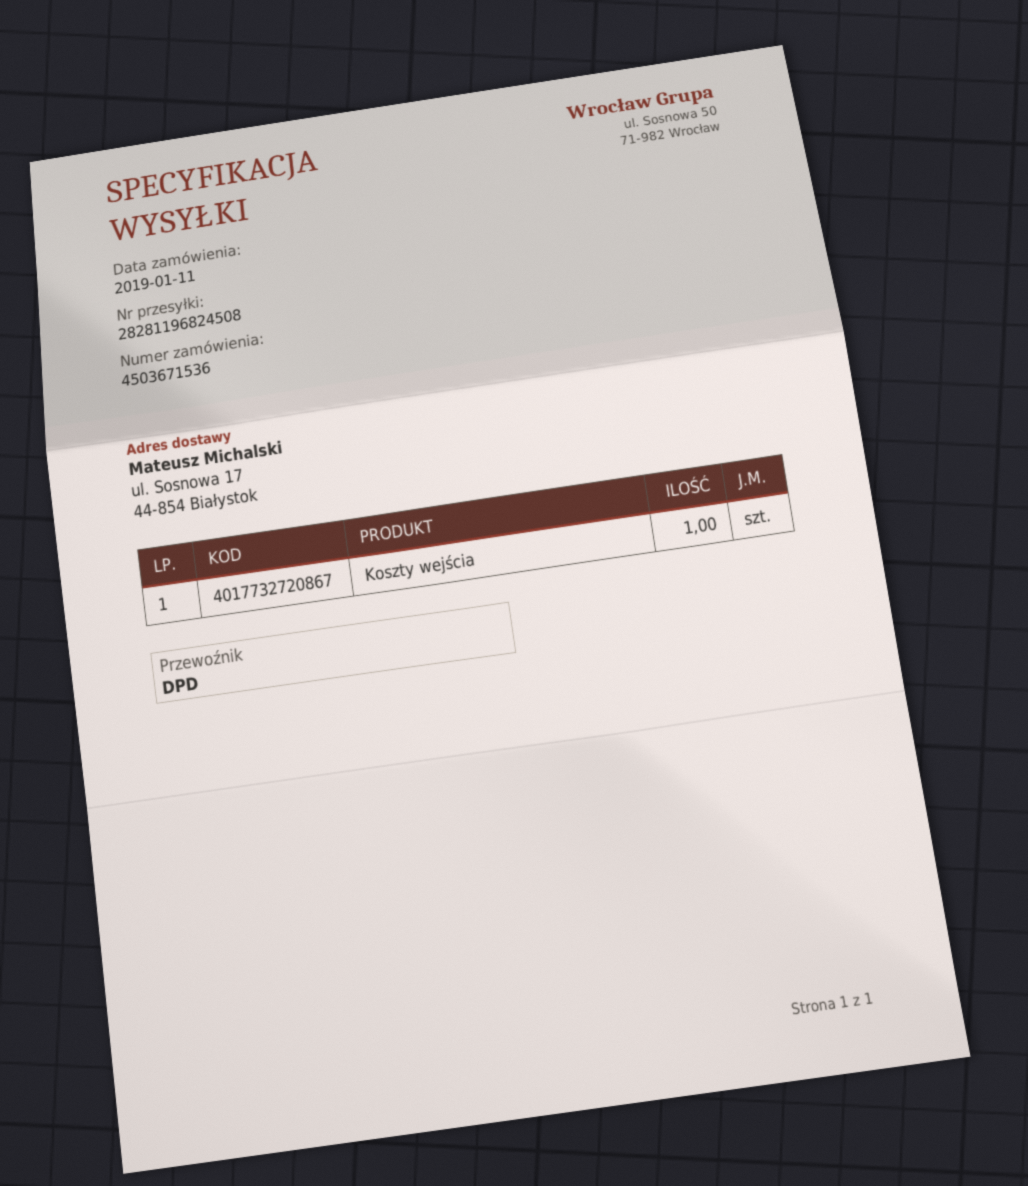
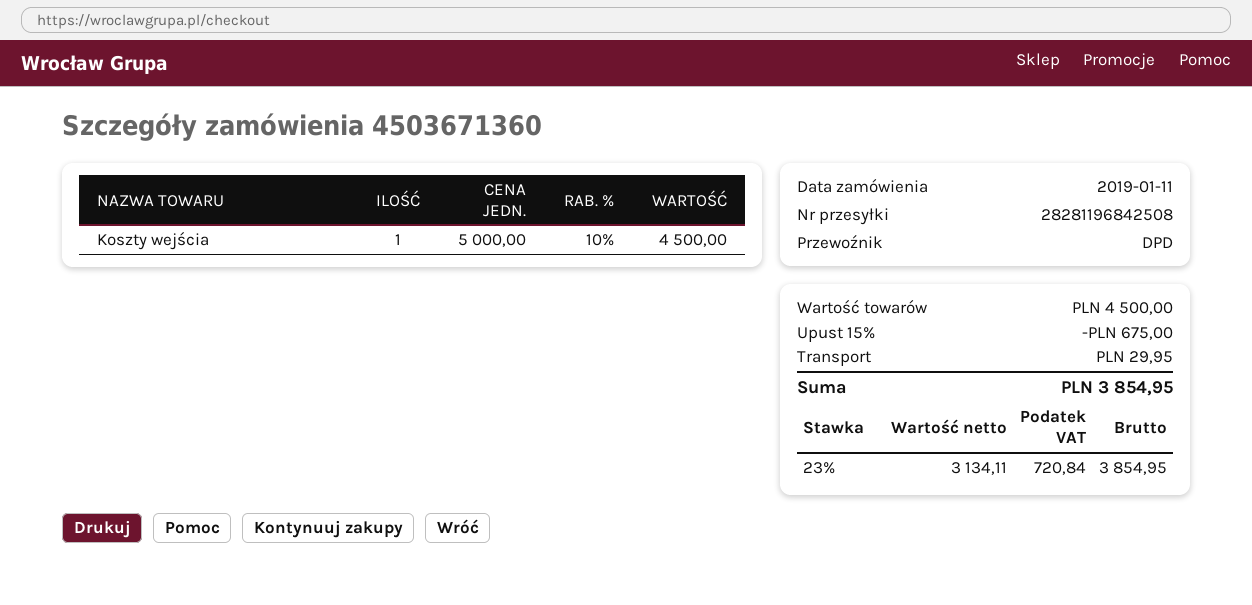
order number: 4503671536 -> 4503671360
tracking number: 28281196824508 -> 28281196842508

